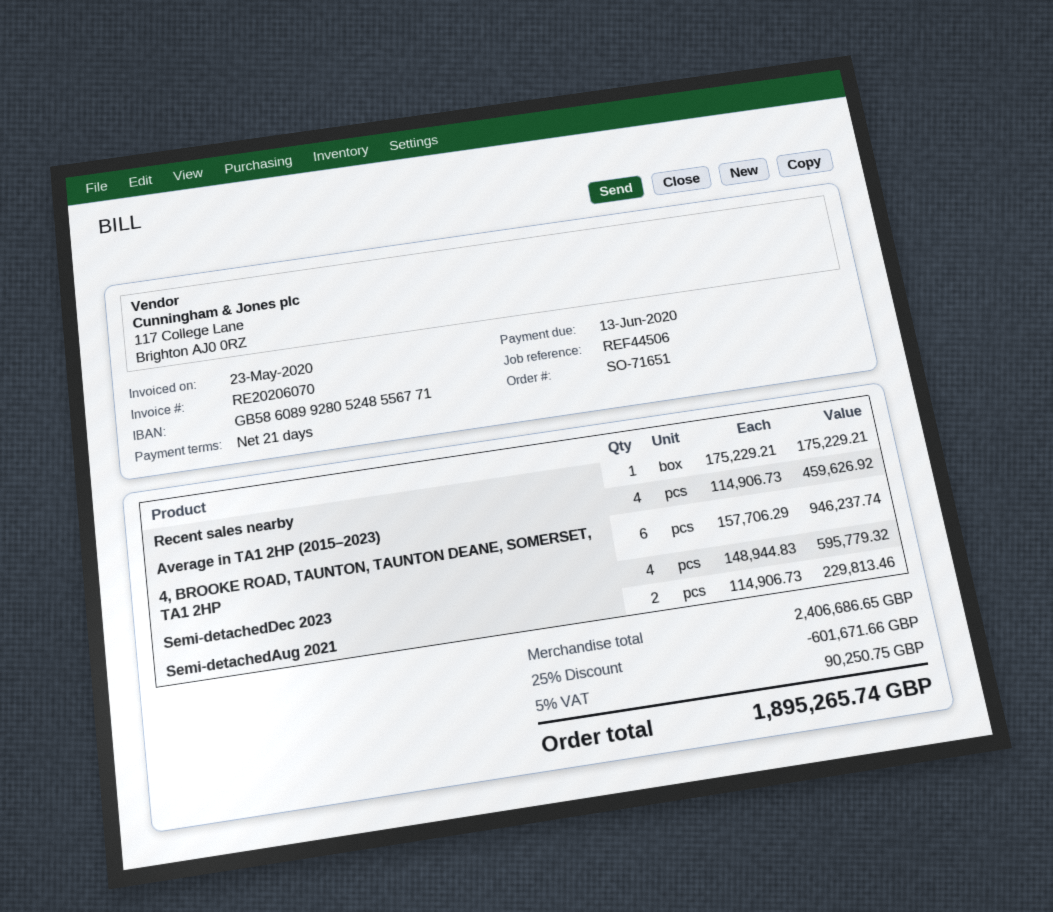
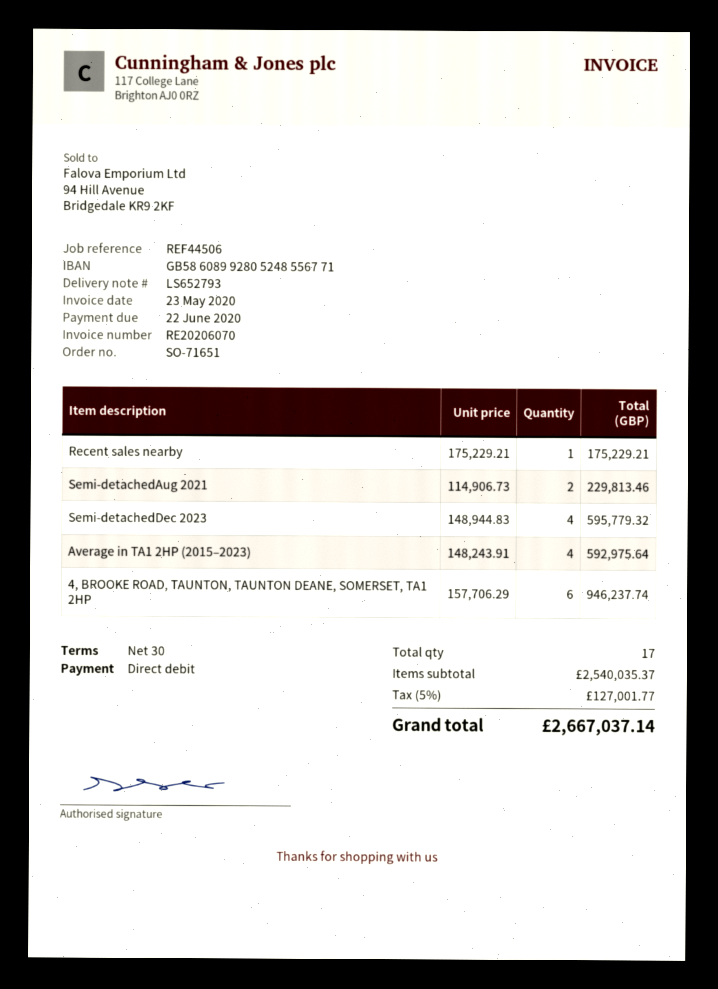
payment terms: 21 days -> 30 days
due date: 2020-06-13 -> 2020-06-22
Average in TA1 2HP (2015–2023): 4 x 114906.73 = 459626.92 -> 4 x 148243.91 = 592975.64
subtotal: 2406686.65 -> 2540035.37
discount: 25% = 601671.66 -> none
tax: 5% = 90250.75 -> 5% = 127001.77
total: 1895265.74 -> 2667037.14

